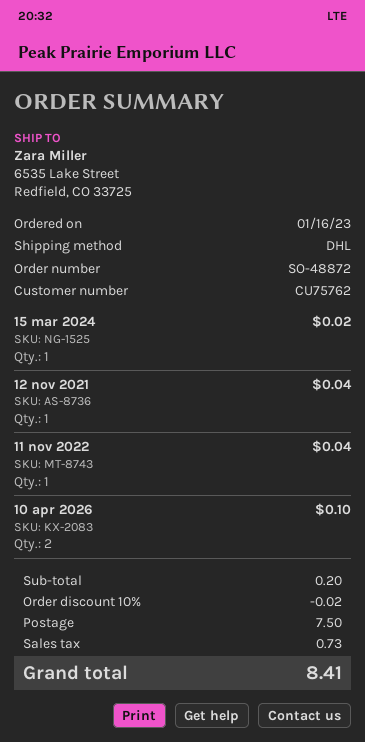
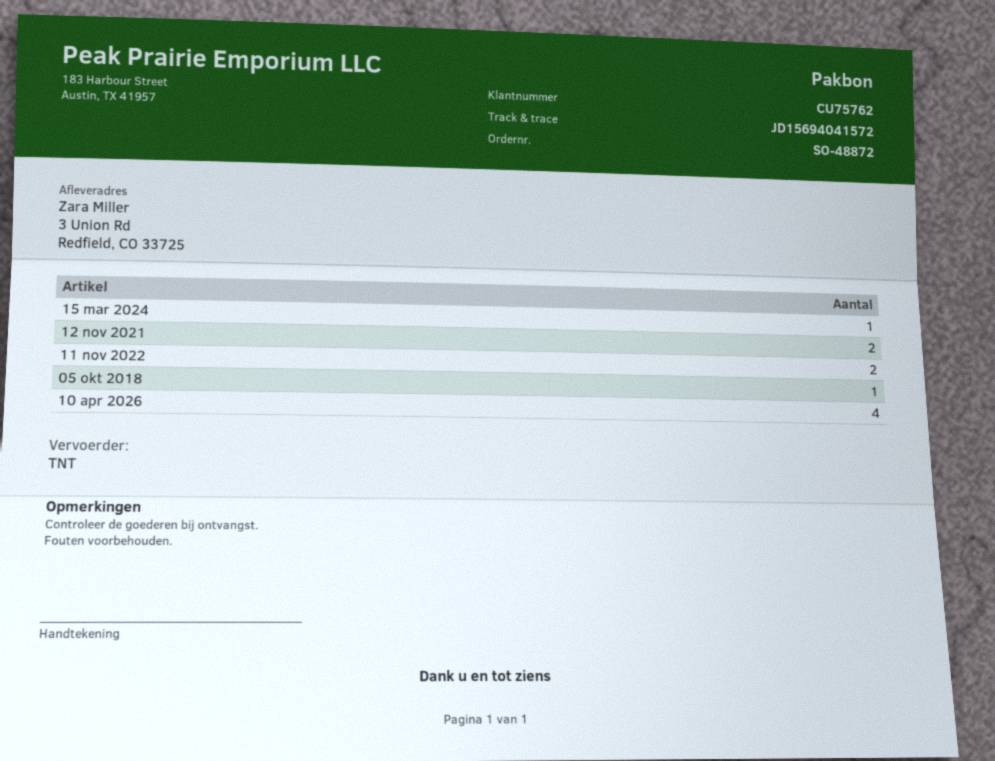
shipping method: DHL -> TNT
ship to: 6535 Lake Street, Redfield, CO 33725 -> 3 Union Rd, Redfield, CO 33725
12 nov 2021: 1 -> 2
11 nov 2022: 1 -> 2
10 apr 2026: 2 -> 4
05 okt 2018: none -> 1

